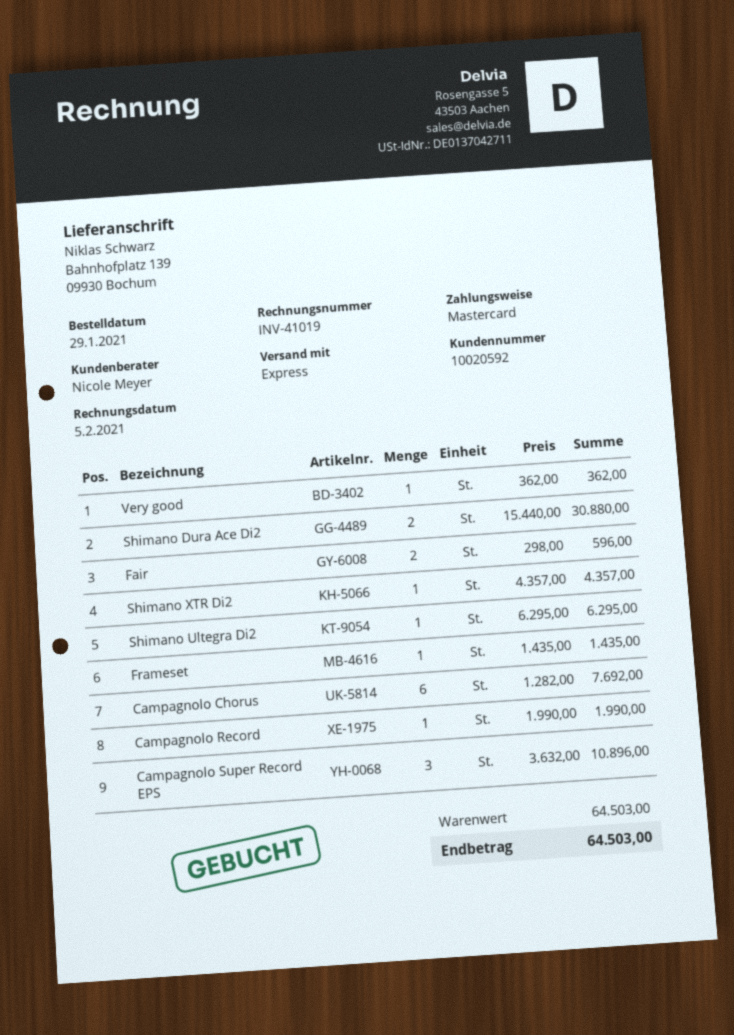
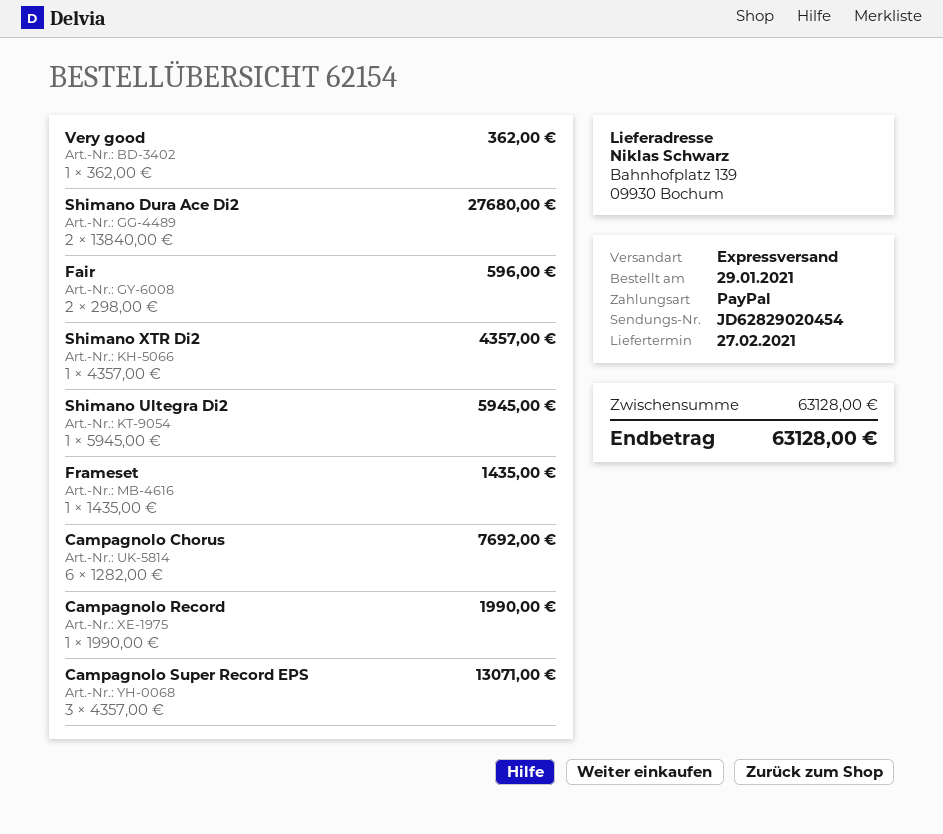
payment method: Mastercard -> PayPal
Shimano Dura Ace Di2: 2 x 15440.00 = 30880.00 -> 2 x 13840.00 = 27680.00
Shimano Ultegra Di2: 1 x 6295.00 = 6295.00 -> 1 x 5945.00 = 5945.00
Campagnolo Super Record EPS: 3 x 3632.00 = 10896.00 -> 3 x 4357.00 = 13071.00
subtotal: 64503.00 -> 63128.00
total: 64503.00 -> 63128.00

